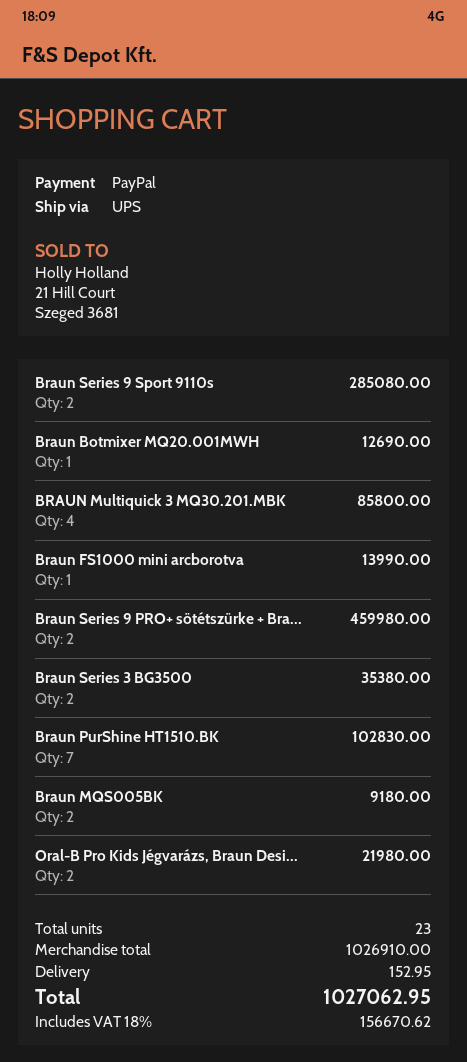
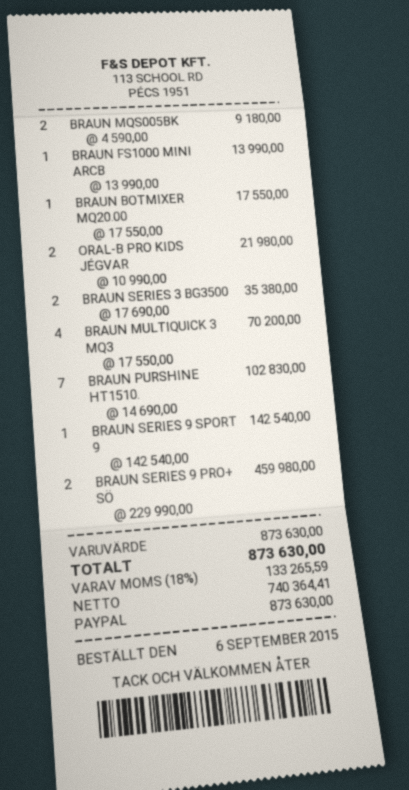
Braun Series 9 Sport 9110s: 2 for 285080.00 -> 1 for 142540.00
Braun Botmixer MQ20.001MWH: 1 for 12690.00 -> 1 for 17550.00
BRAUN Multiquick 3 MQ30.201.MBK: 4 for 85800.00 -> 4 for 70200.00
subtotal: 1026910.00 -> 873630.00
shipping: 152.95 -> none
tax: 18% = 156670.62 -> 18% = 133265.59
total: 1027062.95 -> 873630.00

